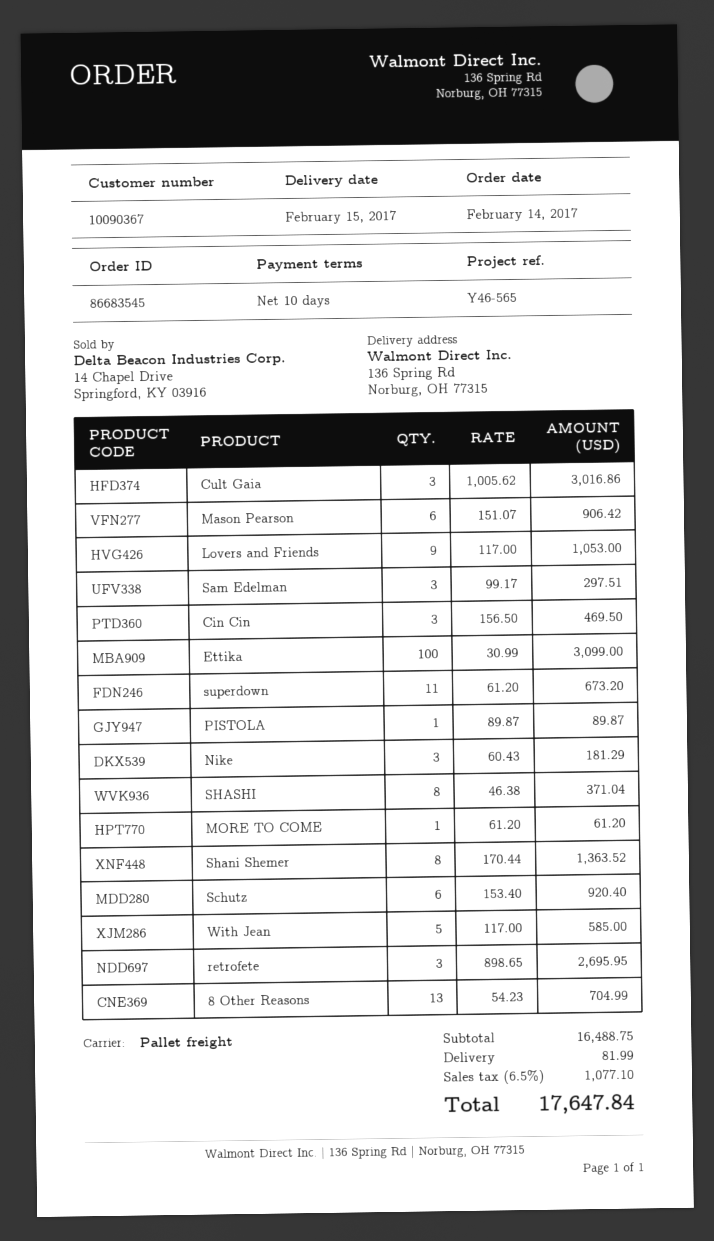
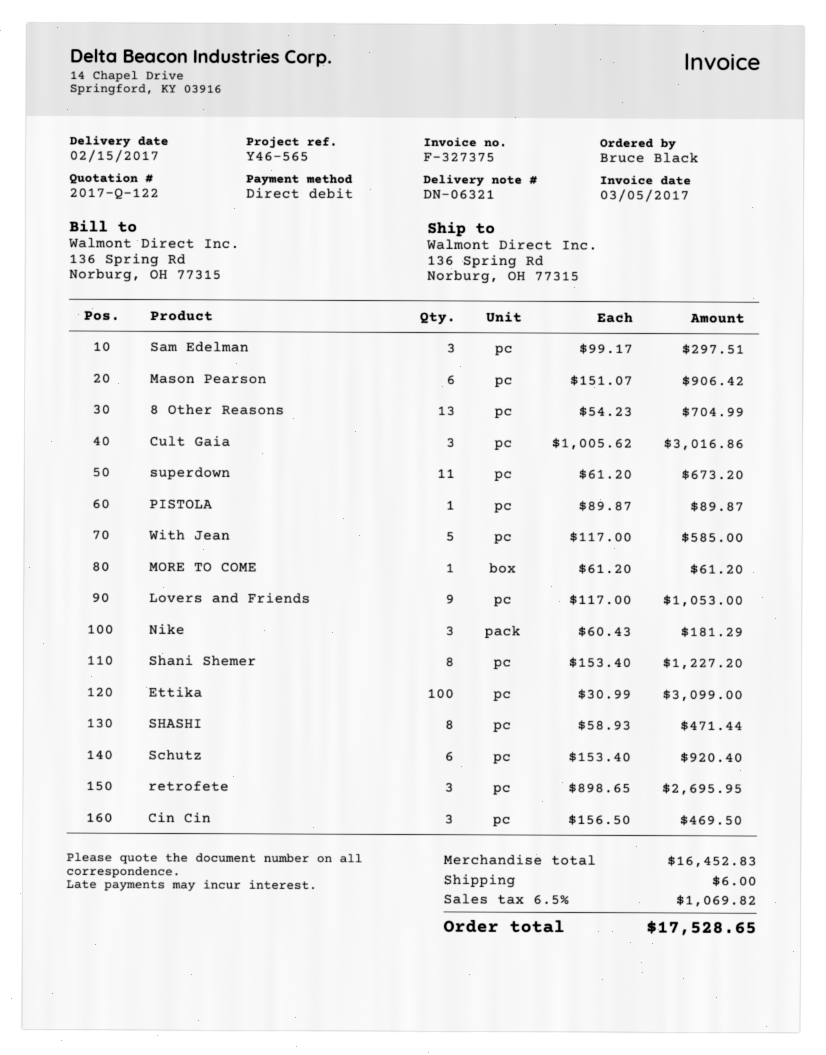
SHASHI: 8 x 46.38 = 371.04 -> 8 x 58.93 = 471.44
Shani Shemer: 8 x 170.44 = 1363.52 -> 8 x 153.40 = 1227.20
subtotal: 16488.75 -> 16452.83
shipping: 81.99 -> 6.00
tax: 6.5% = 1077.10 -> 6.5% = 1069.82
total: 17647.84 -> 17528.65

